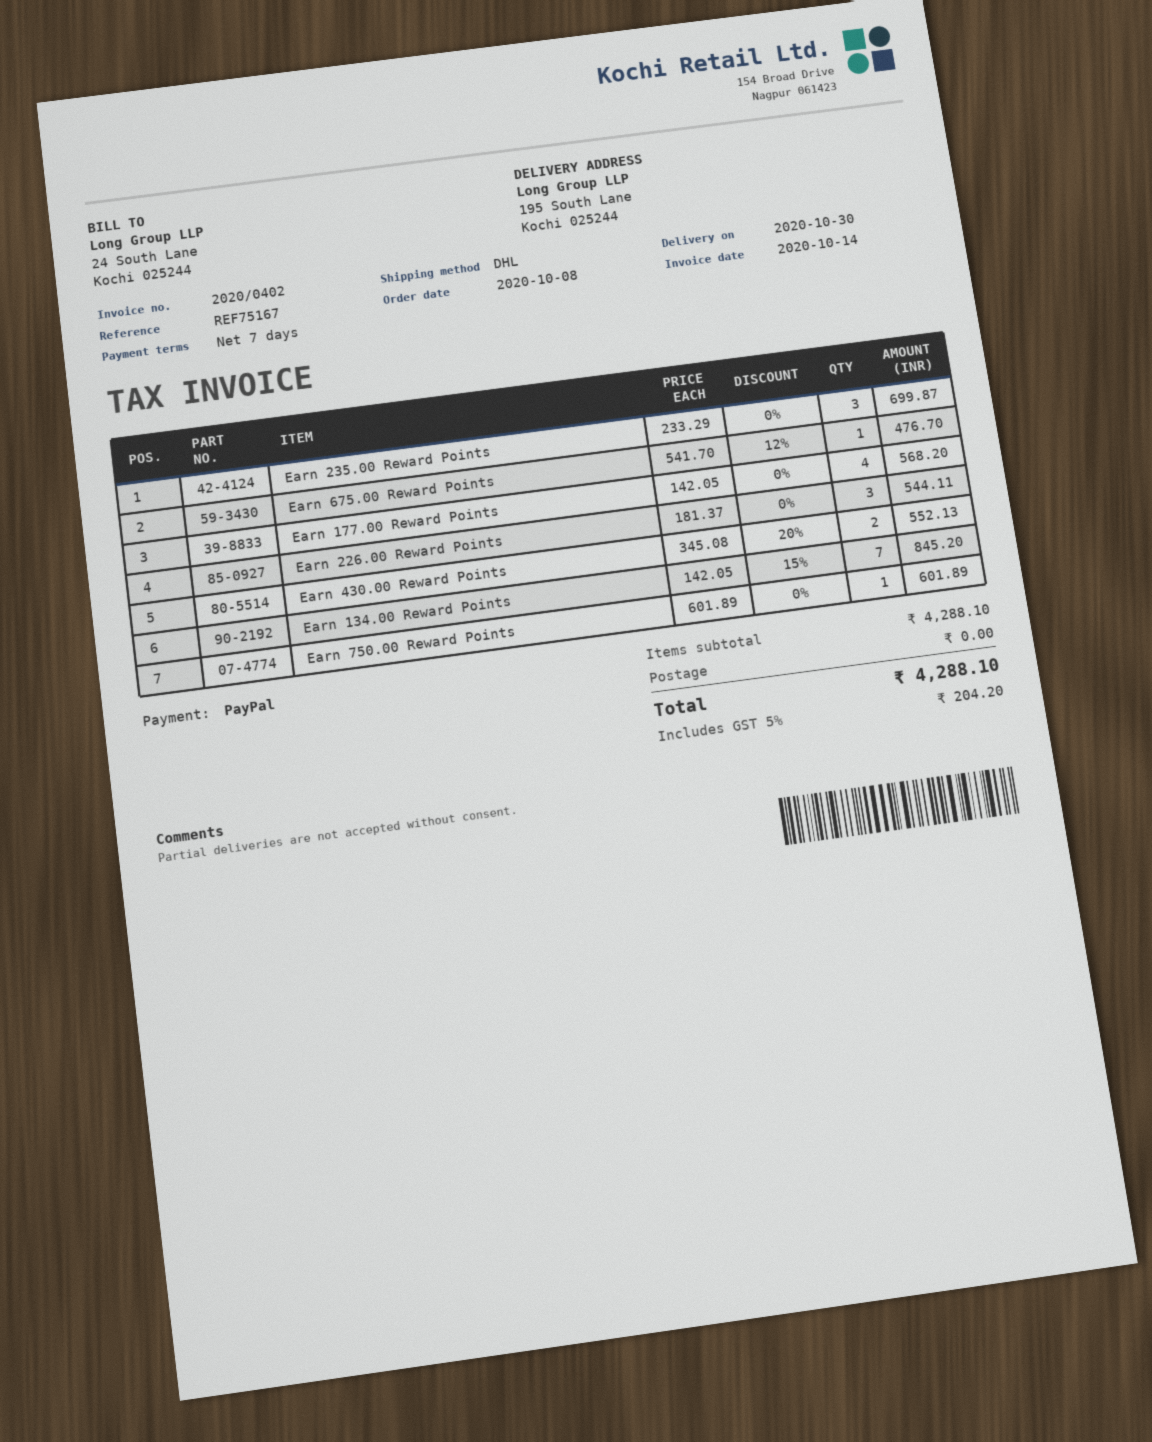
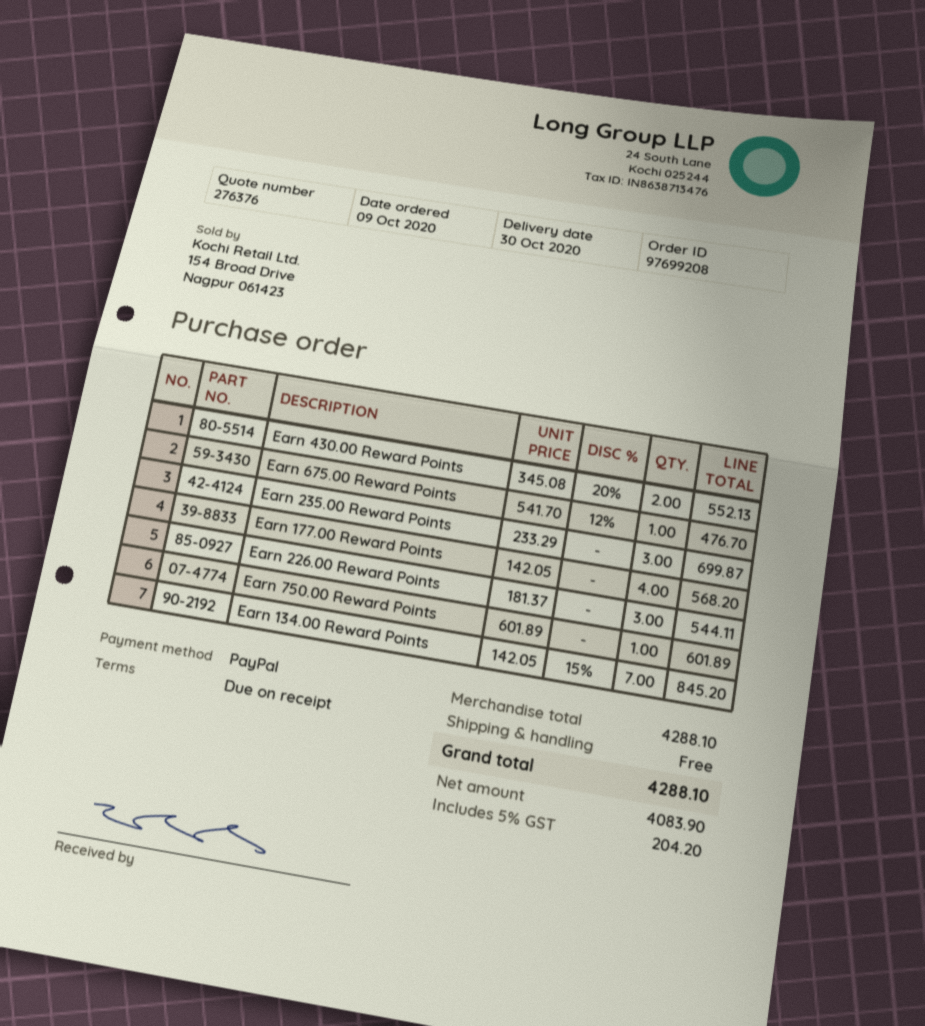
order date: 2020-10-08 -> 2020-10-09
payment terms: 7 days -> on receipt

